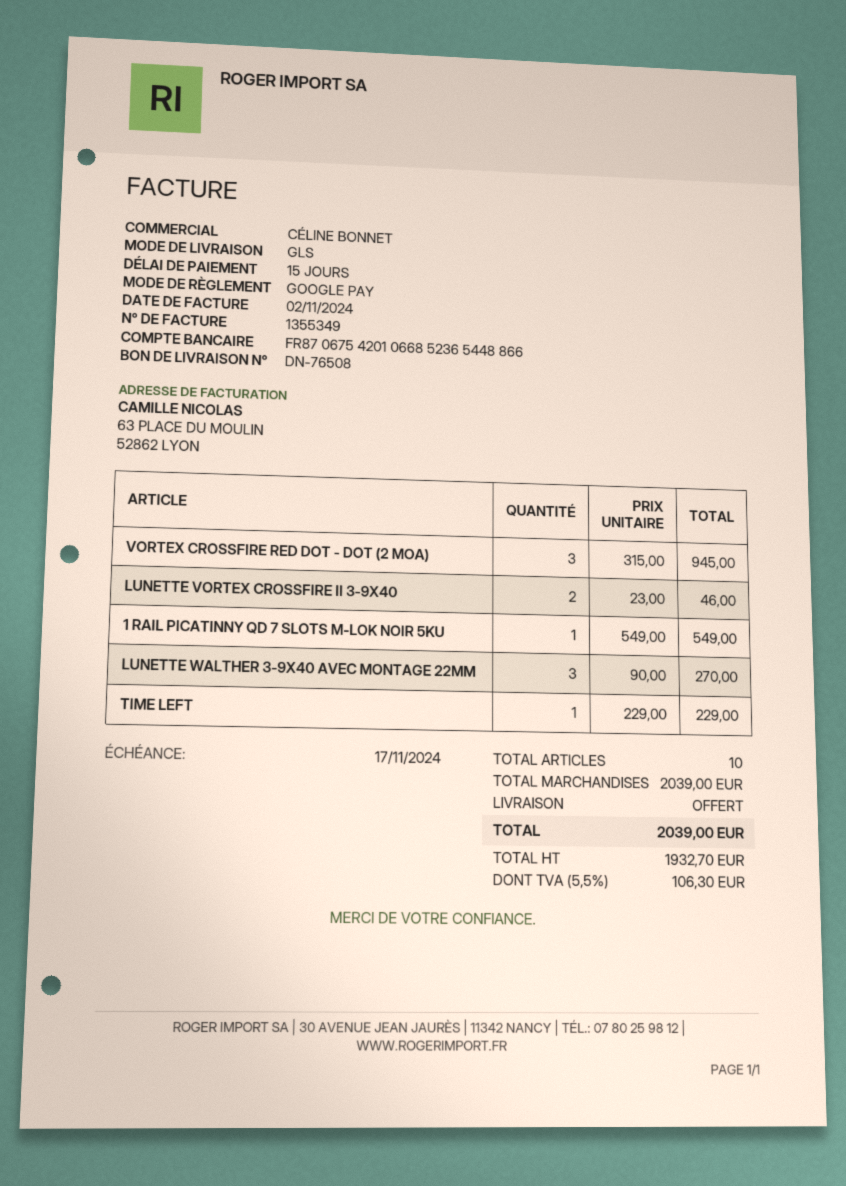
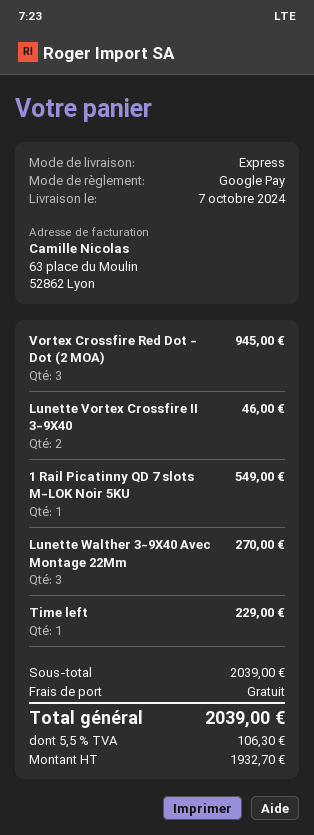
shipping method: GLS -> express

